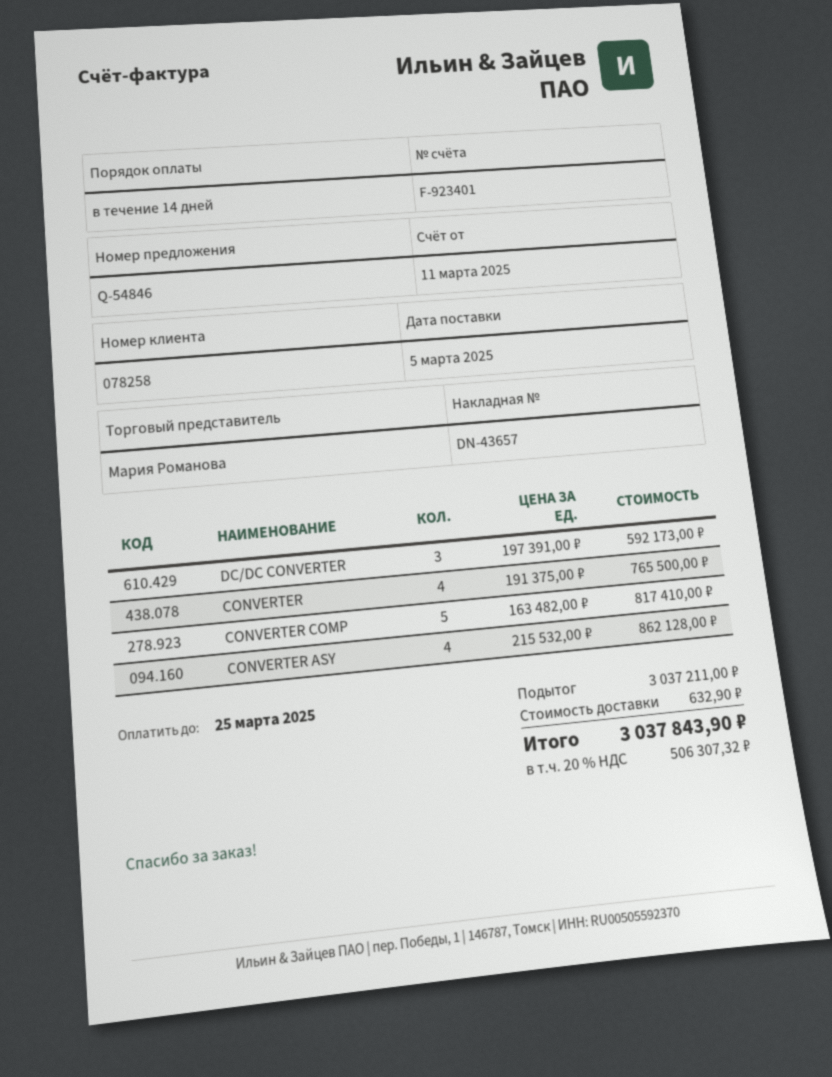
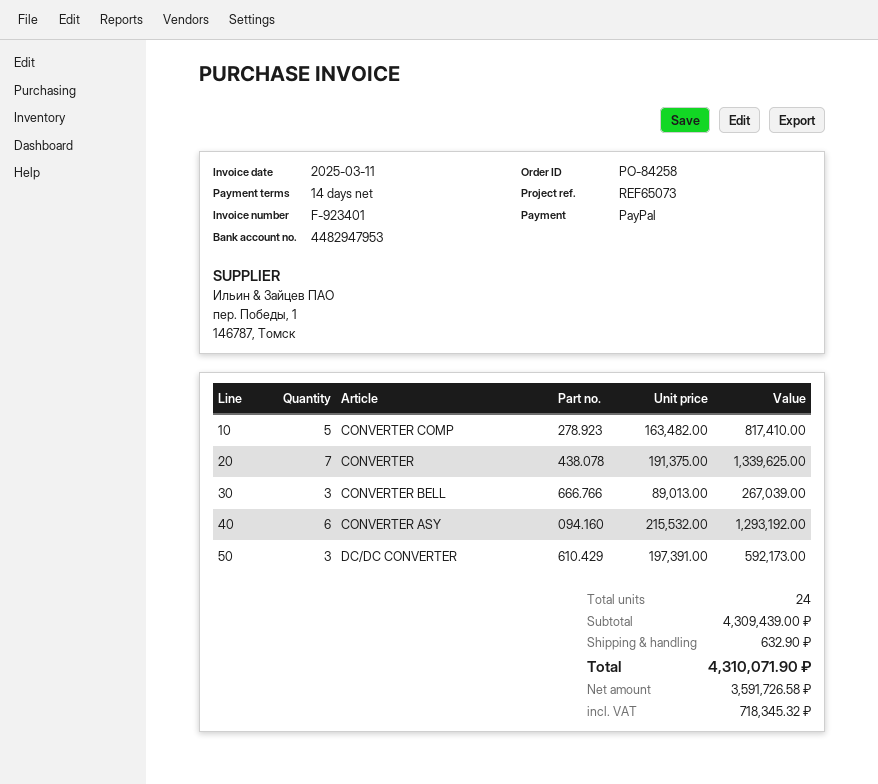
CONVERTER: 4 x 191375.00 = 765500.00 -> 7 x 191375.00 = 1339625.00
CONVERTER ASY: 4 x 215532.00 = 862128.00 -> 6 x 215532.00 = 1293192.00
CONVERTER BELL: none -> 3 x 89013.00 = 267039.00
subtotal: 3037211.00 -> 4309439.00
tax: 506307.32 -> 718345.32
total: 3037843.90 -> 4310071.90

